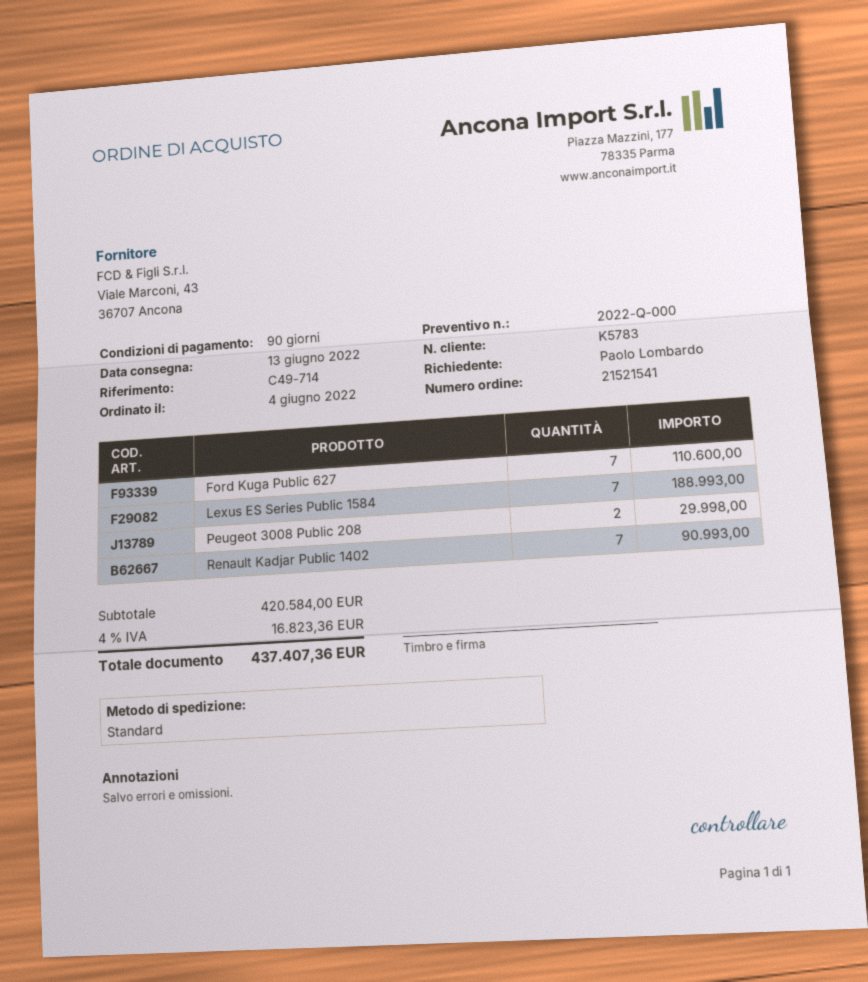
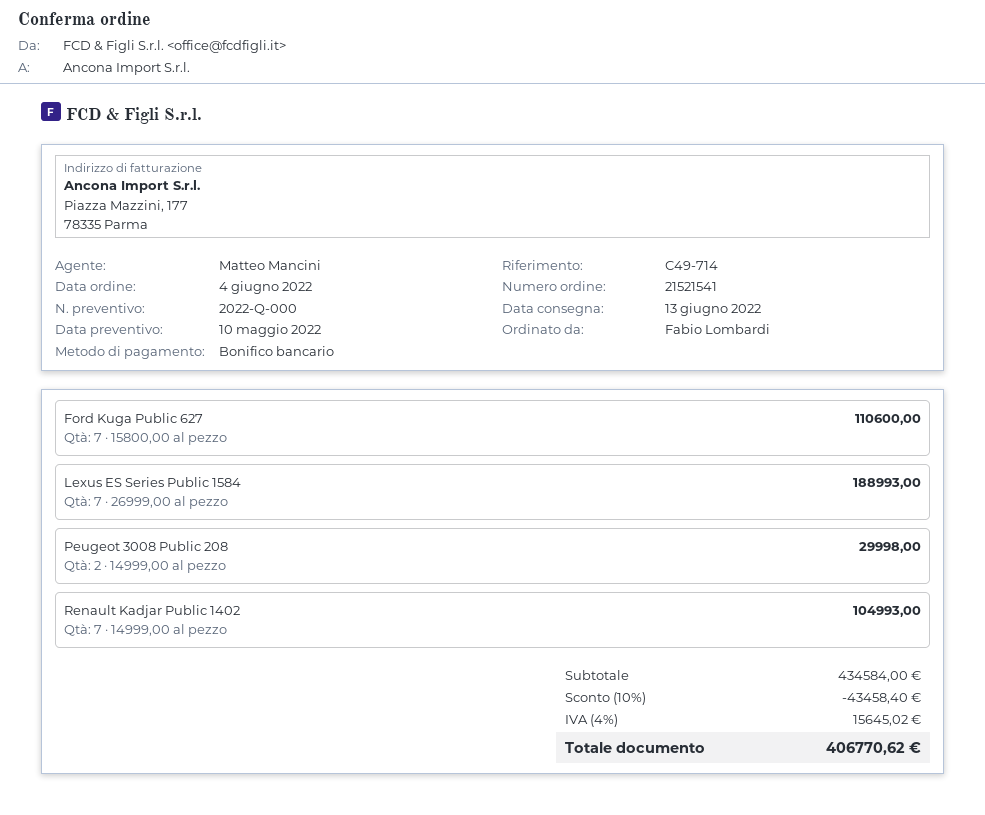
ordered by: Paolo Lombardo -> Fabio Lombardi
Renault Kadjar Public 1402: 7 for 90993.00 -> 7 for 104993.00
subtotal: 420584.00 -> 434584.00
discount: none -> 10% = 43458.40
tax: 4% = 16823.36 -> 4% = 15645.02
total: 437407.36 -> 406770.62

